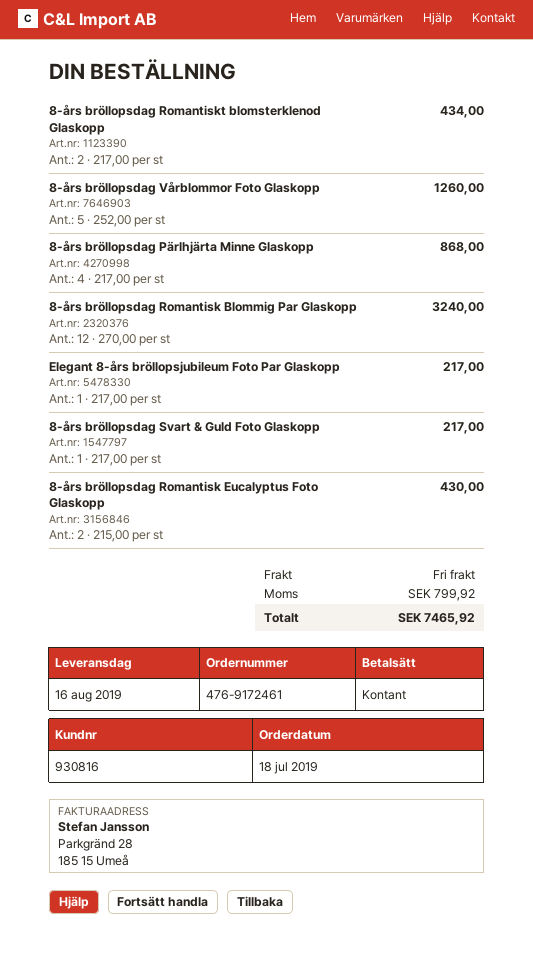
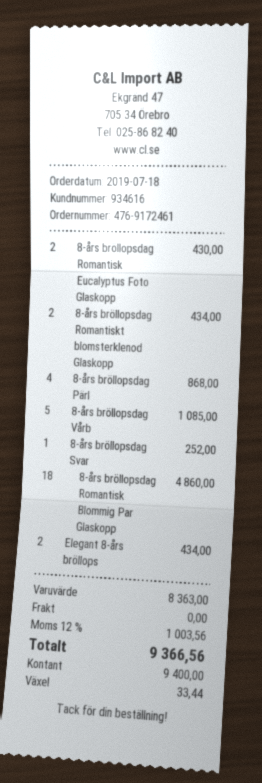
customer number: 930816 -> 934616
8-års bröllopsdag Vårblommor Foto Glaskopp: 5 for 1260.00 -> 5 for 1085.00
8-års bröllopsdag Romantisk Blommig Par Glaskopp: 12 for 3240.00 -> 18 for 4860.00
Elegant 8-års bröllopsjubileum Foto Par Glaskopp: 1 for 217.00 -> 2 for 434.00
8-års bröllopsdag Svart & Guld Foto Glaskopp: 1 for 217.00 -> 1 for 252.00
tax: 799.92 -> 1003.56
total: 7465.92 -> 9366.56

